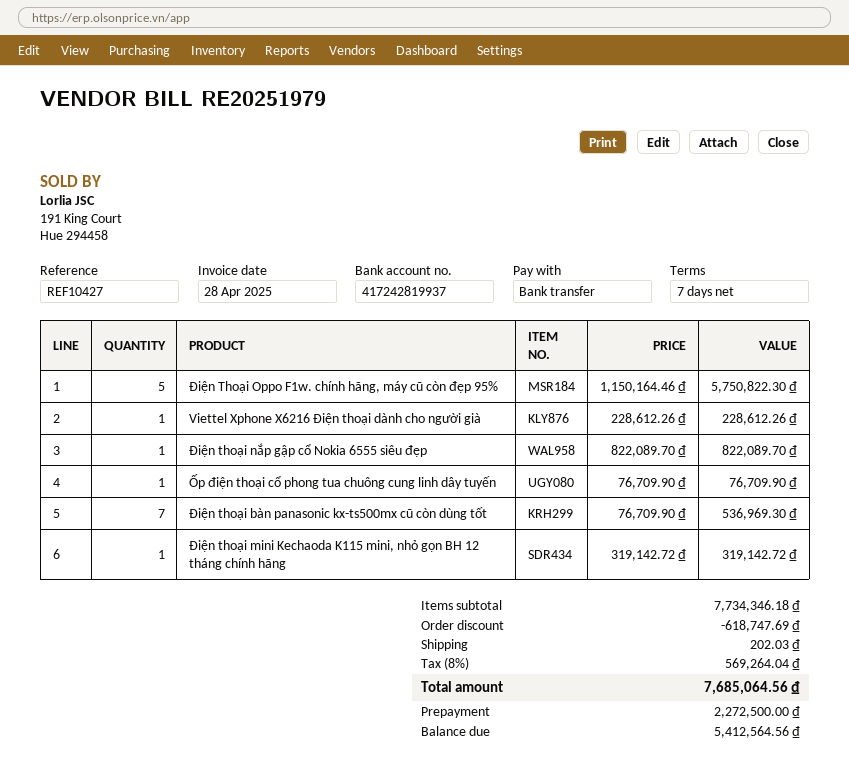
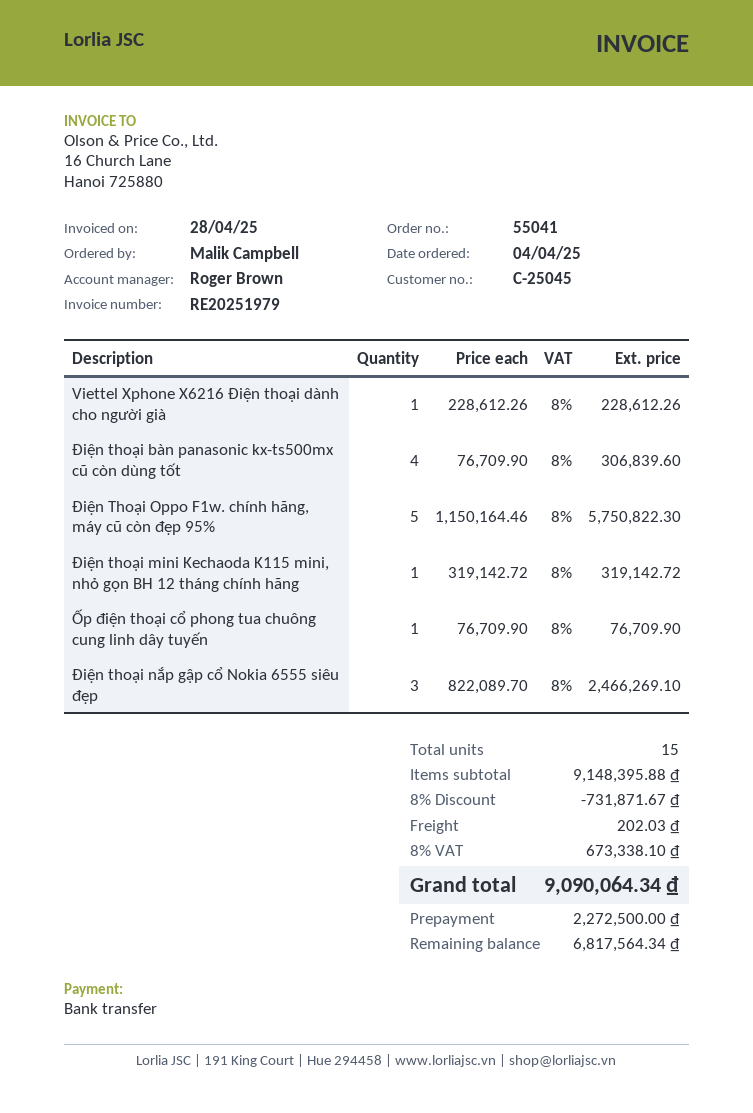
Điện thoại nắp gập cổ Nokia 6555 siêu đẹp: 1 x 822089.70 = 822089.70 -> 3 x 822089.70 = 2466269.10
Điện thoại bàn panasonic kx-ts500mx cũ còn dùng tốt: 7 x 76709.90 = 536969.30 -> 4 x 76709.90 = 306839.60
subtotal: 7734346.18 -> 9148395.88
discount: 618747.69 -> 731871.67
tax: 8% = 569264.04 -> 8% = 673338.10
total: 7685064.56 -> 9090064.34
balance: 5412564.56 -> 6817564.34

